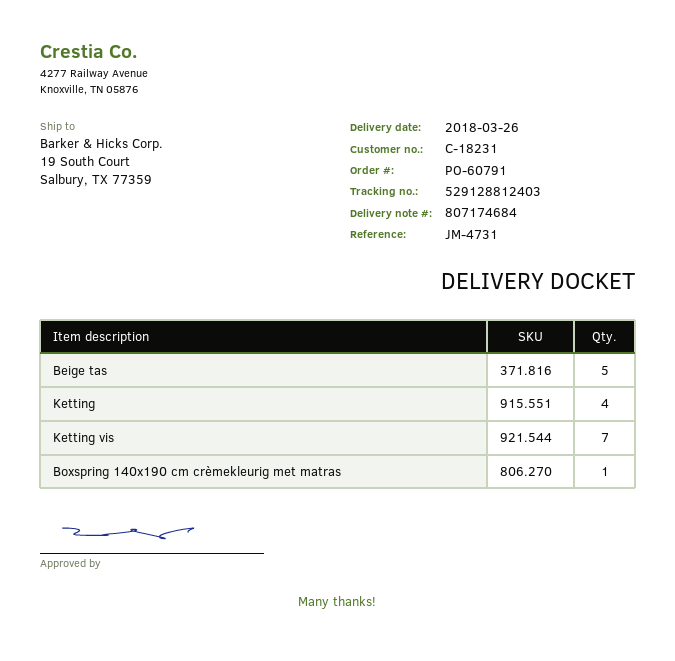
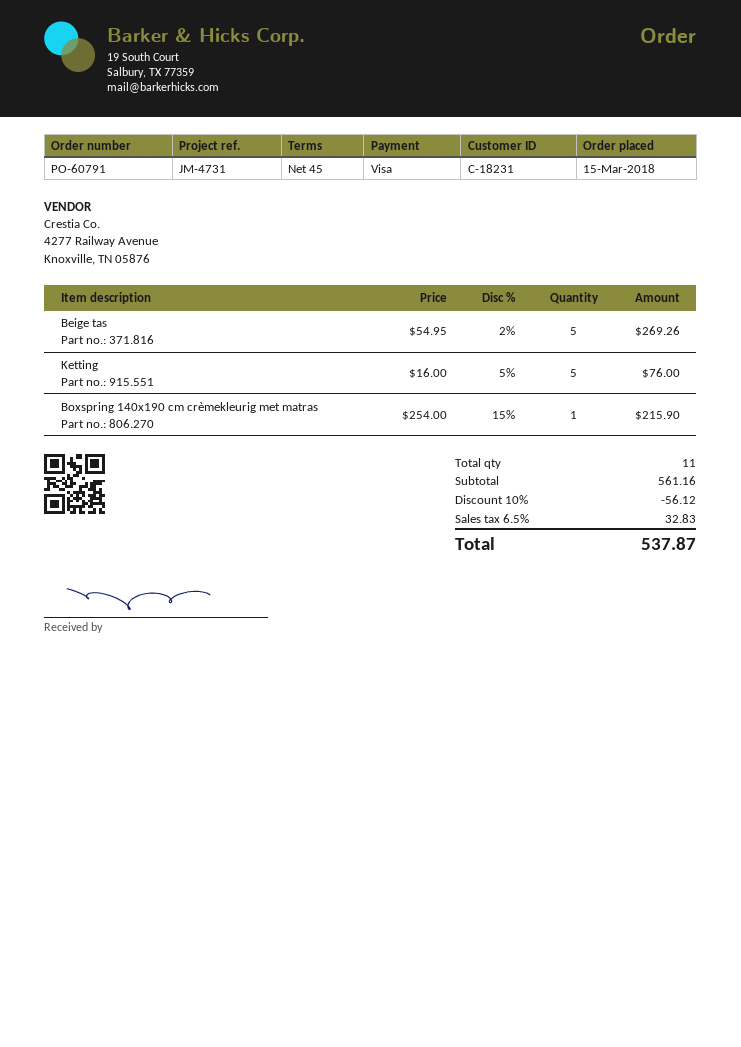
Ketting: 4 -> 5
Ketting vis: 7 -> none

